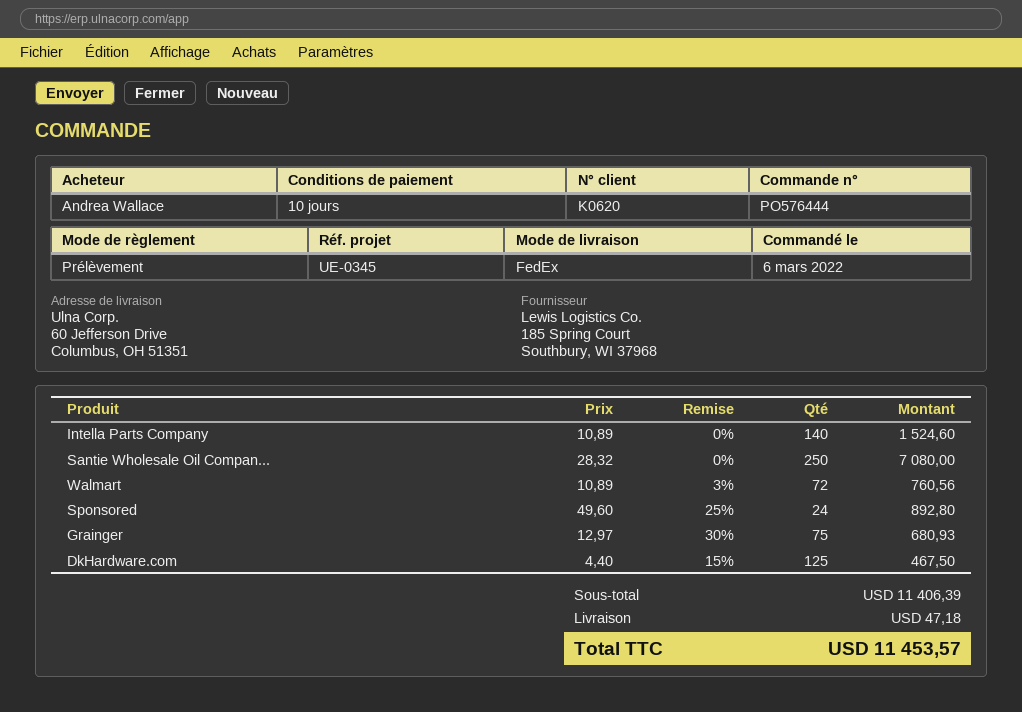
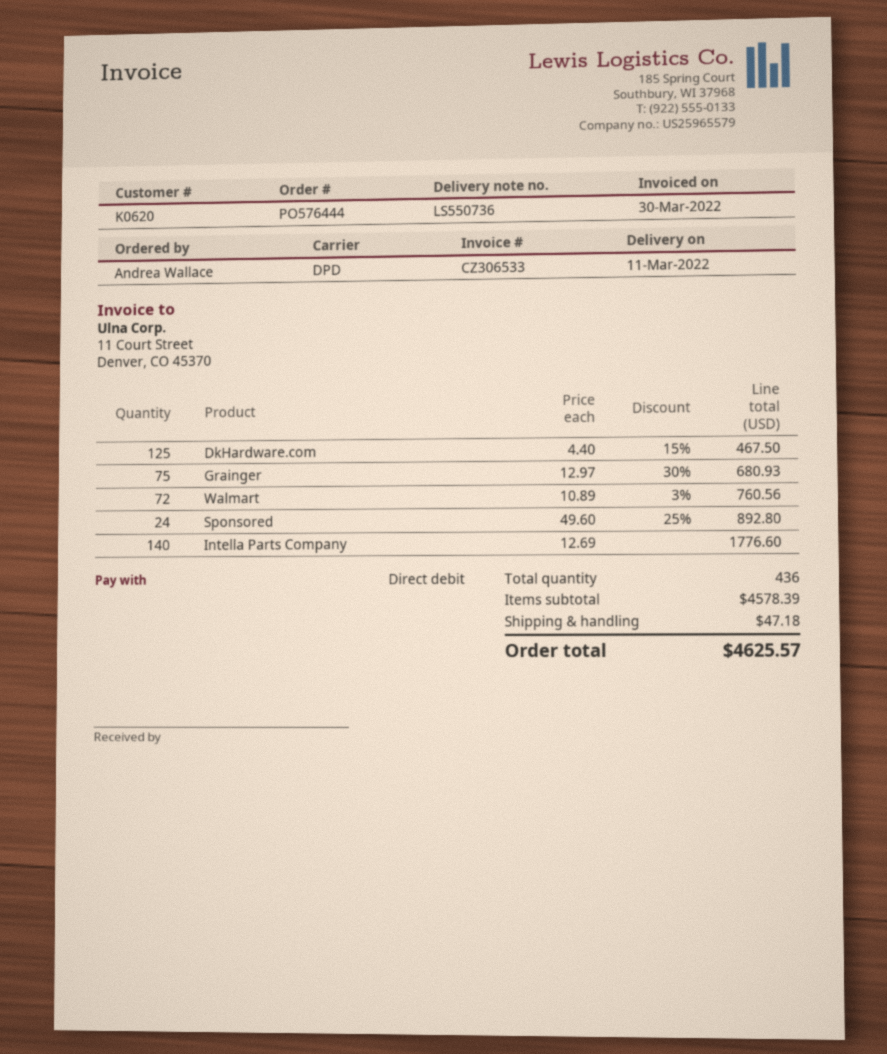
shipping method: FedEx -> DPD
Intella Parts Company: 140 x 10.89 = 1524.60 -> 140 x 12.69 = 1776.60
Santie Wholesale Oil Compan...: 250 x 28.32 = 7080.00 -> none
subtotal: 11406.39 -> 4578.39
total: 11453.57 -> 4625.57

